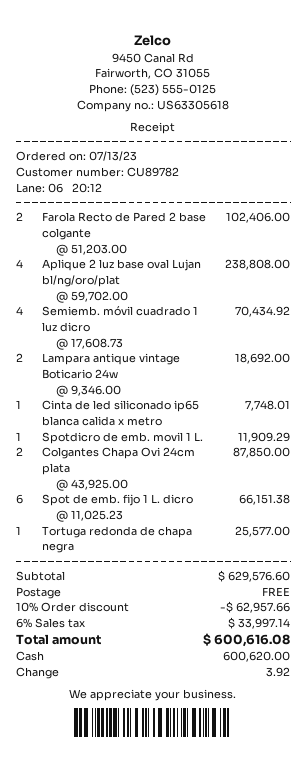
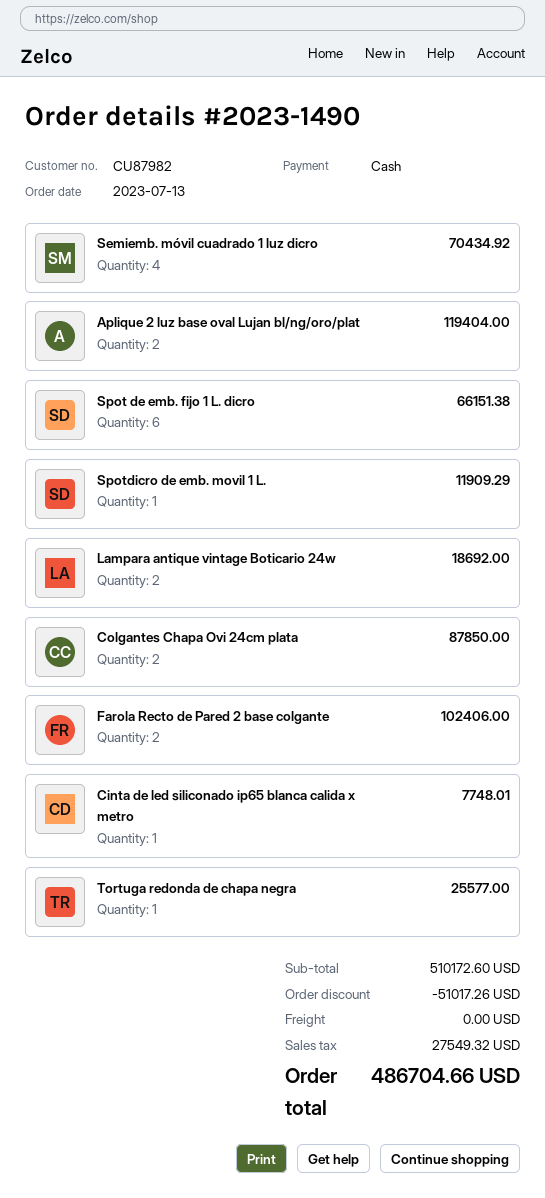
customer number: CU89782 -> CU87982
Aplique 2 luz base oval Lujan bl/ng/oro/plat: 4 for 238808.00 -> 2 for 119404.00
subtotal: 629576.60 -> 510172.60
discount: 62957.66 -> 51017.26
tax: 33997.14 -> 27549.32
total: 600616.08 -> 486704.66

